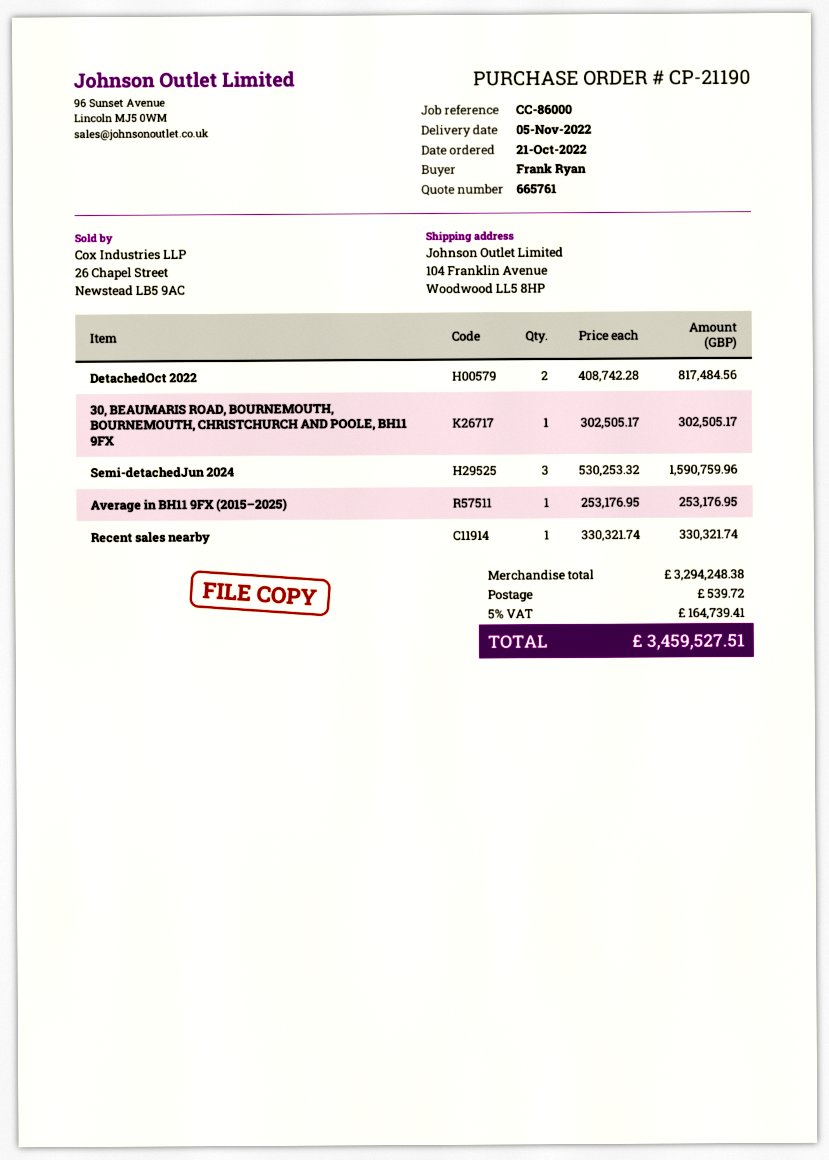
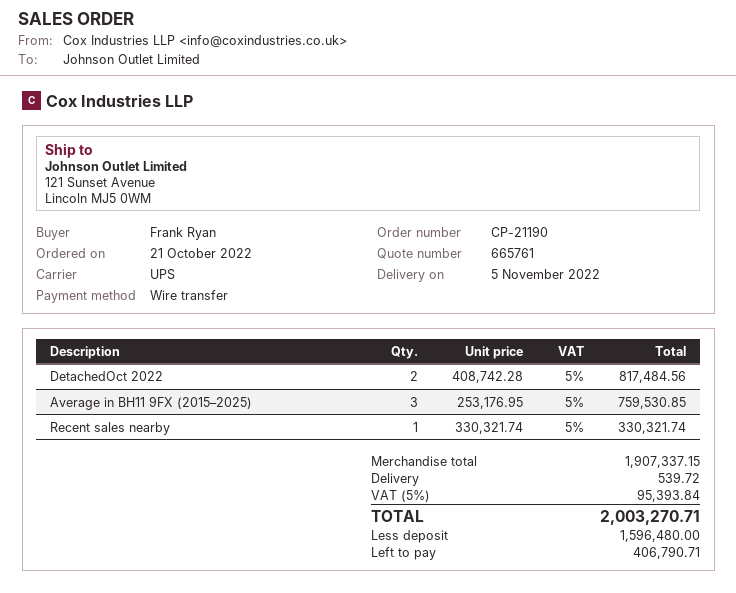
ship to: 104 Franklin Avenue, Woodwood LL5 8HP -> 121 Sunset Avenue, Lincoln MJ5 0WM
30, BEAUMARIS ROAD, BOURNEMOUTH, BOURNEMOUTH, CHRISTCHURCH AND POOLE, BH11 9FX: 1 x 302505.17 = 302505.17 -> none
Semi-detachedJun 2024: 3 x 530253.32 = 1590759.96 -> none
Average in BH11 9FX (2015–2025): 1 x 253176.95 = 253176.95 -> 3 x 253176.95 = 759530.85
subtotal: 3294248.38 -> 1907337.15
tax: 5% = 164739.41 -> 5% = 95393.84
total: 3459527.51 -> 2003270.71

